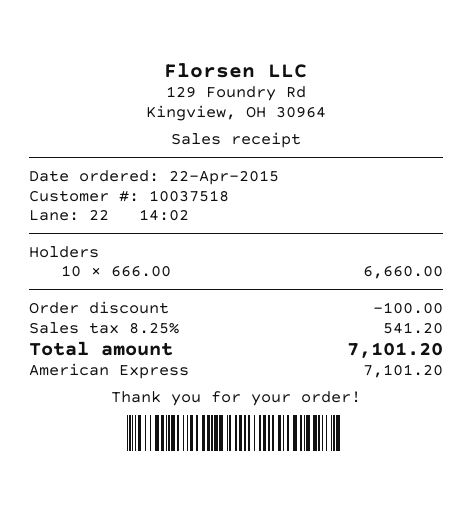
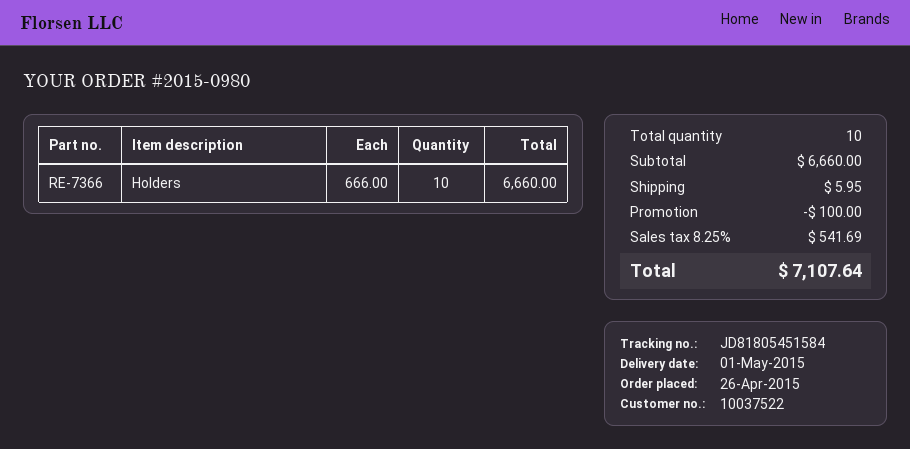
order date: 2015-04-22 -> 2015-04-26
customer number: 10037518 -> 10037522
shipping: none -> 5.95
tax: 8.25% = 541.20 -> 8.25% = 541.69
total: 7101.20 -> 7107.64

